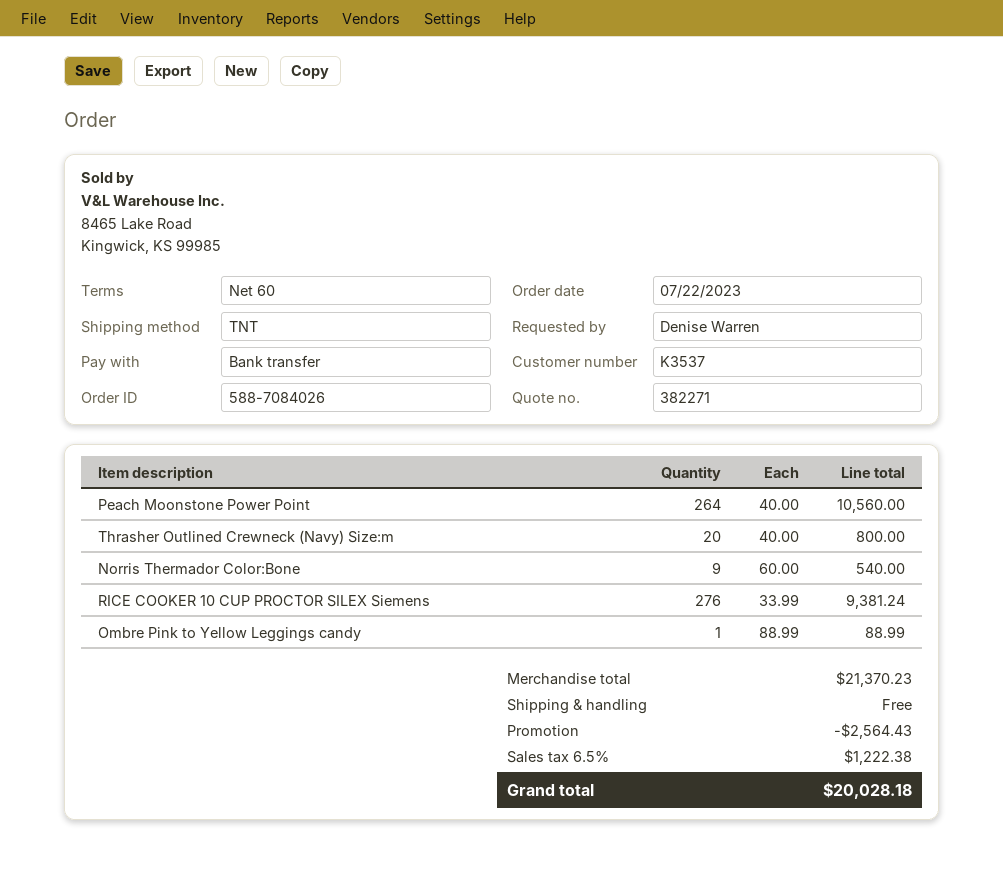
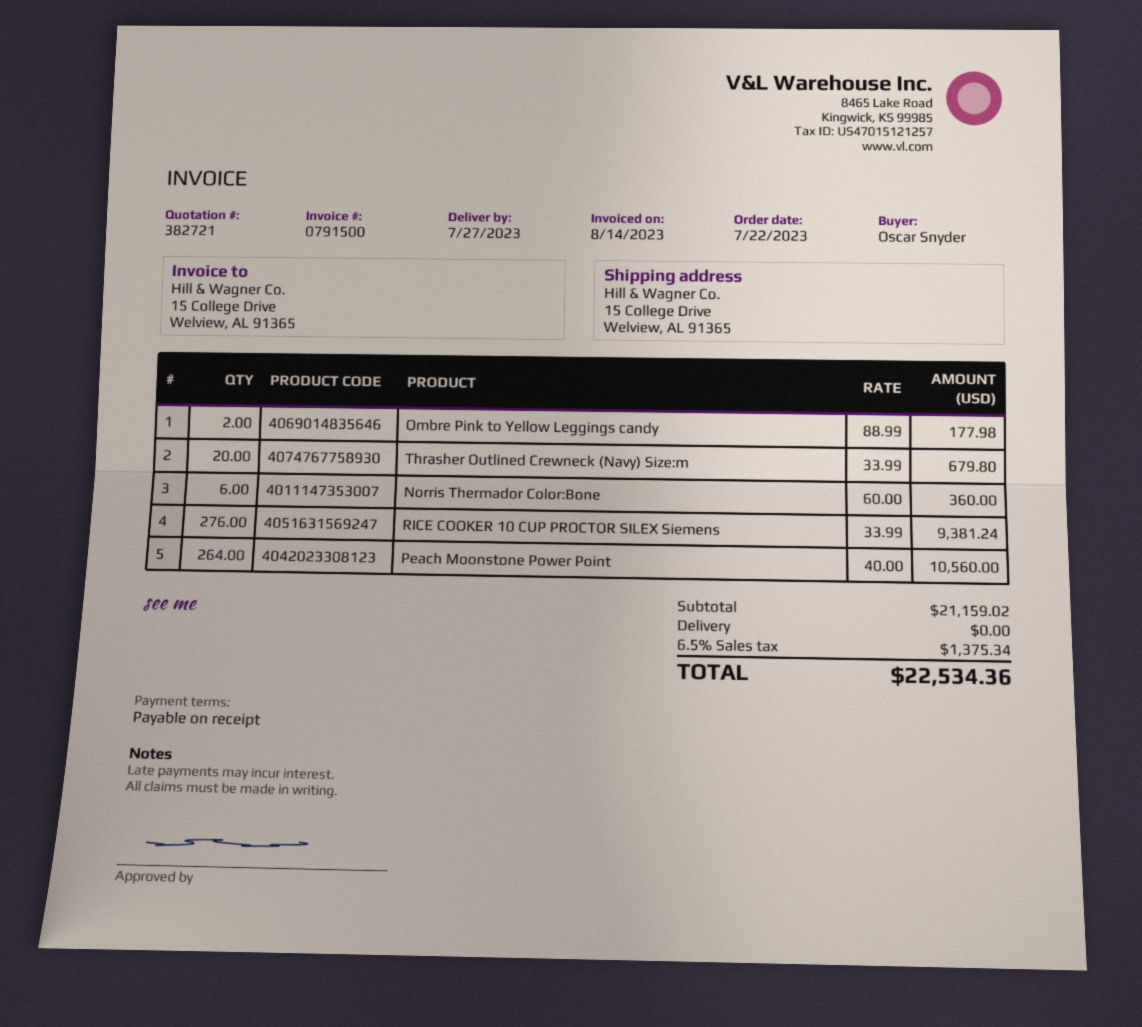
quote number: 382271 -> 382721
payment terms: 60 days -> on receipt
ordered by: Denise Warren -> Oscar Snyder
Thrasher Outlined Crewneck (Navy) Size:m: 20 x 40.00 = 800.00 -> 20 x 33.99 = 679.80
Norris Thermador Color:Bone: 9 x 60.00 = 540.00 -> 6 x 60.00 = 360.00
Ombre Pink to Yellow Leggings candy: 1 x 88.99 = 88.99 -> 2 x 88.99 = 177.98
subtotal: 21370.23 -> 21159.02
discount: 2564.43 -> none
tax: 6.5% = 1222.38 -> 6.5% = 1375.34
total: 20028.18 -> 22534.36

